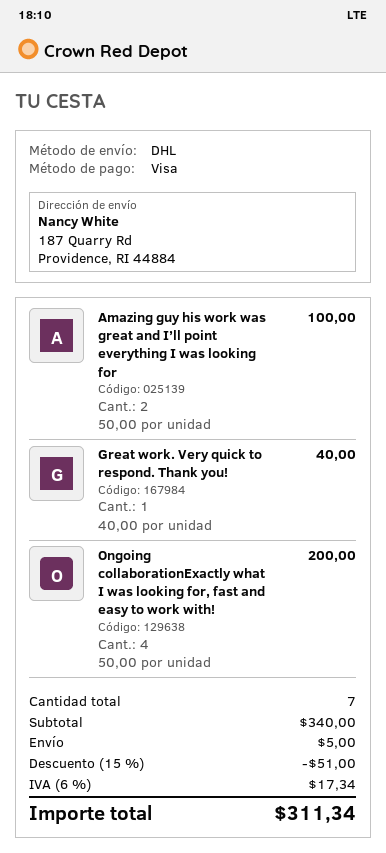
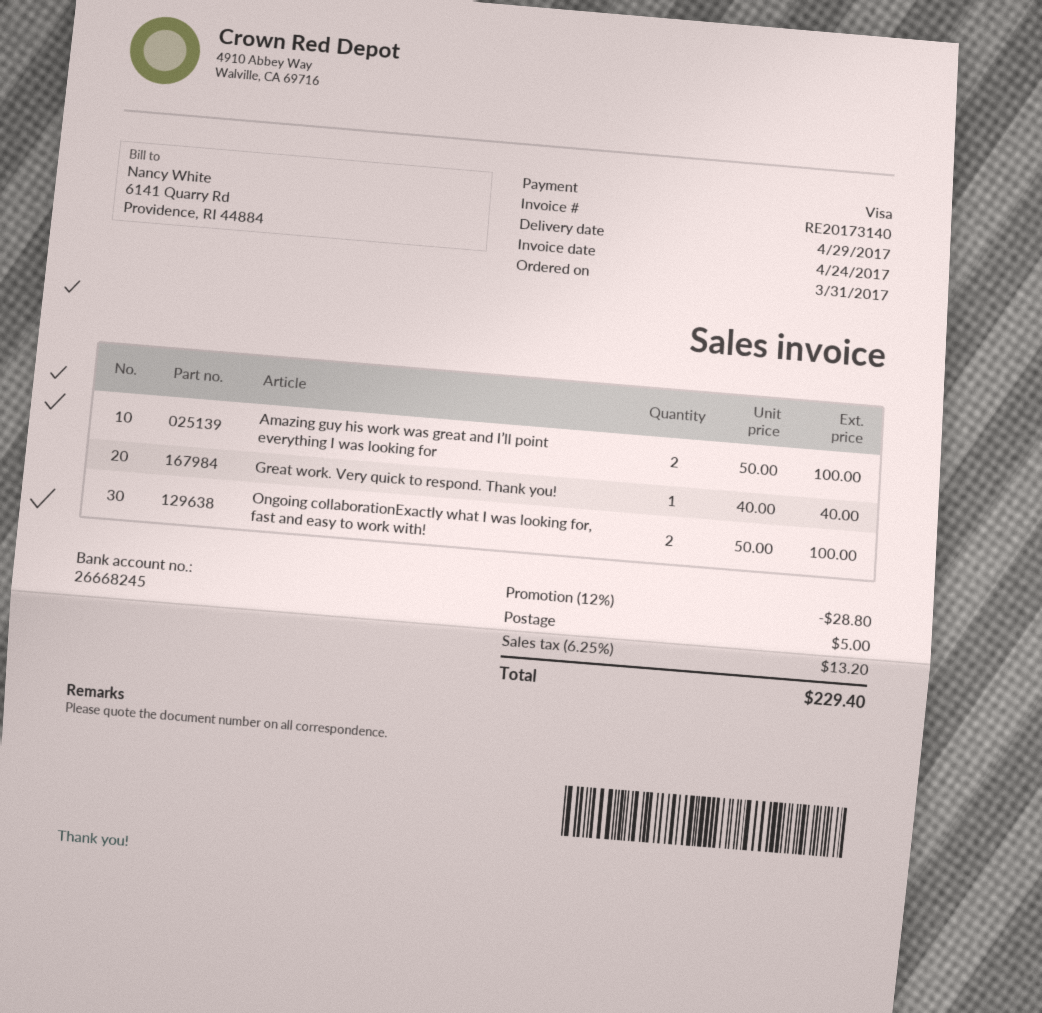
Ongoing collaborationExactly what I was looking for, fast and easy to work with!: 4 x 50.00 = 200.00 -> 2 x 50.00 = 100.00
discount: 15% = 51.00 -> 12% = 28.80
tax: 6% = 17.34 -> 6.25% = 13.20
total: 311.34 -> 229.40

